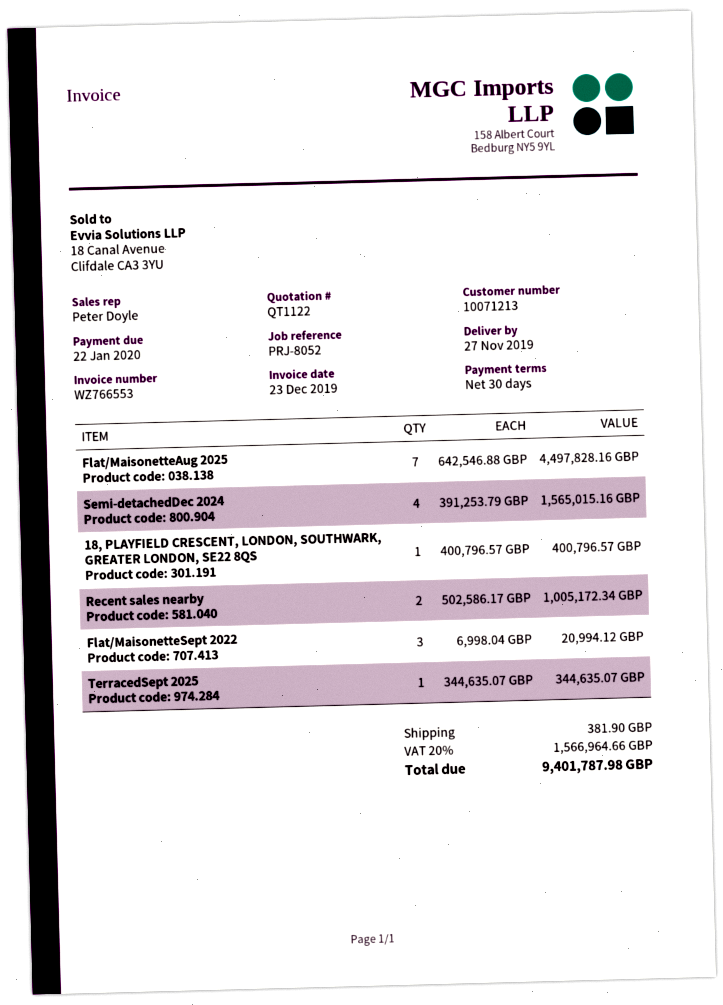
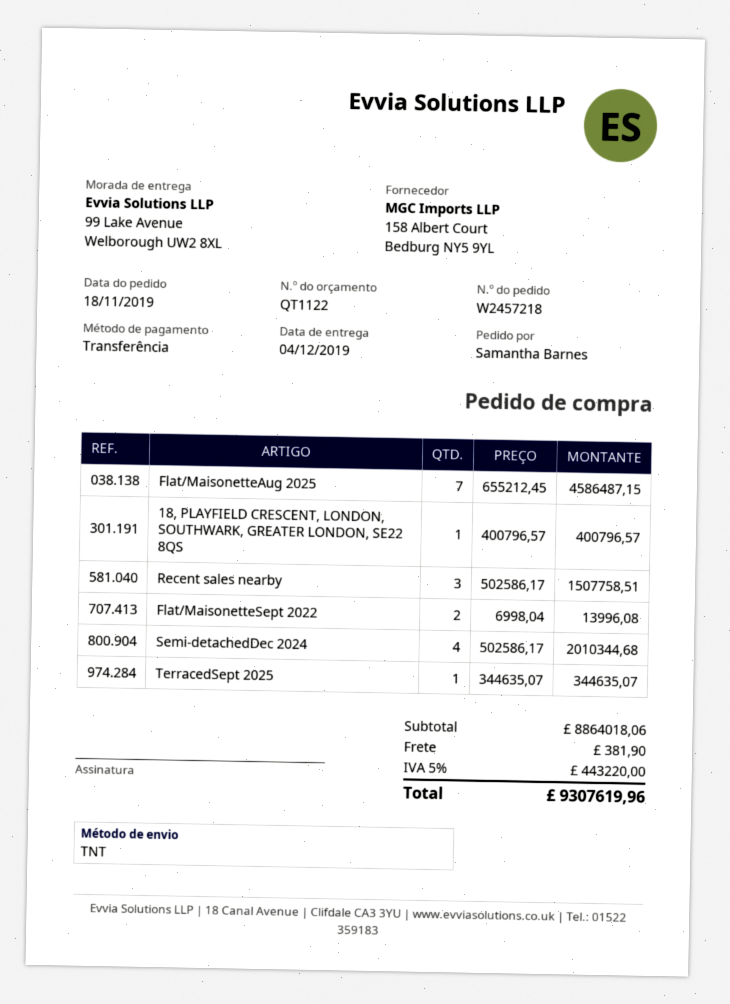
delivery date: 2019-11-27 -> 2019-12-04
Flat/MaisonetteAug 2025: 7 x 642546.88 = 4497828.16 -> 7 x 655212.45 = 4586487.15
Semi-detachedDec 2024: 4 x 391253.79 = 1565015.16 -> 4 x 502586.17 = 2010344.68
Recent sales nearby: 2 x 502586.17 = 1005172.34 -> 3 x 502586.17 = 1507758.51
Flat/MaisonetteSept 2022: 3 x 6998.04 = 20994.12 -> 2 x 6998.04 = 13996.08
tax: 20% = 1566964.66 -> 5% = 443220.00
total: 9401787.98 -> 9307619.96

